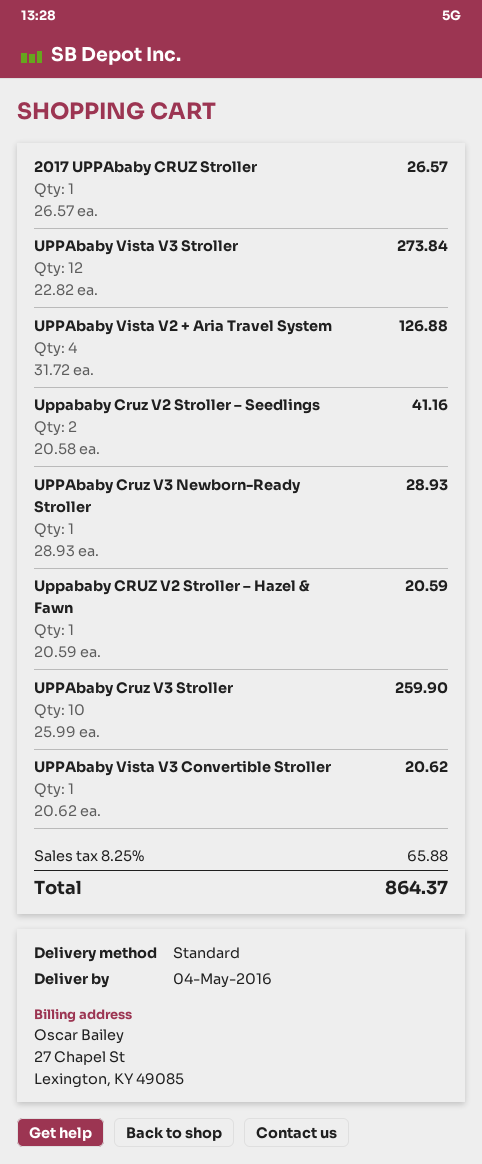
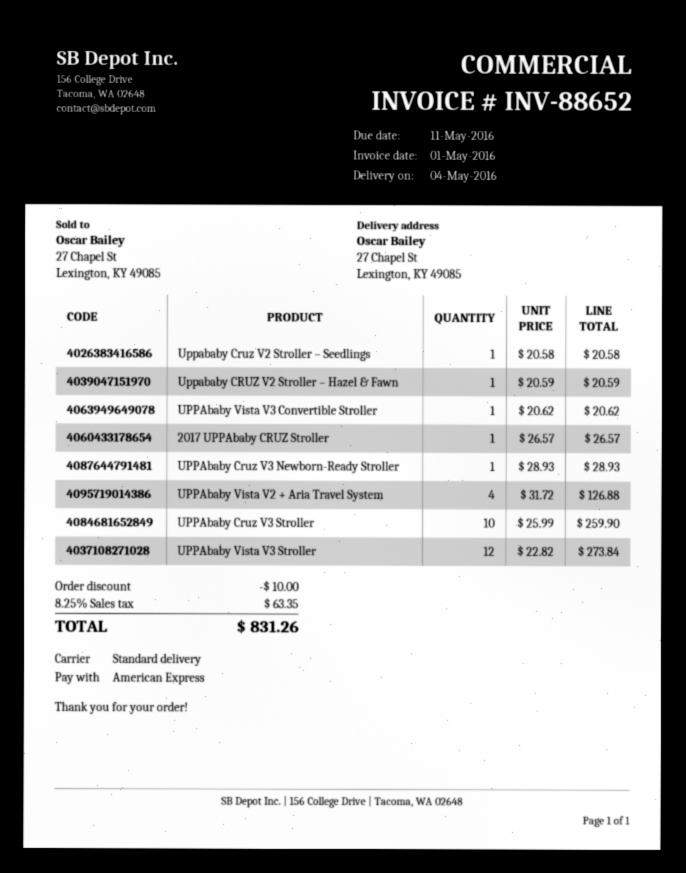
Uppababy Cruz V2 Stroller – Seedlings: 2 x 20.58 = 41.16 -> 1 x 20.58 = 20.58
discount: none -> 10.00
tax: 8.25% = 65.88 -> 8.25% = 63.35
total: 864.37 -> 831.26

